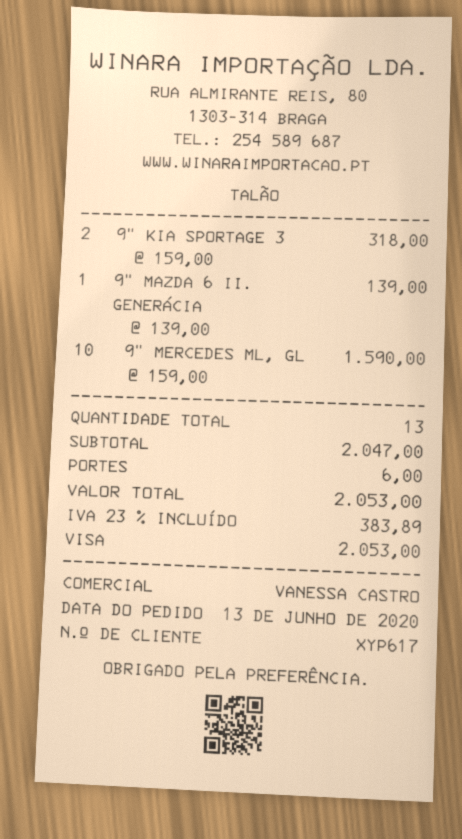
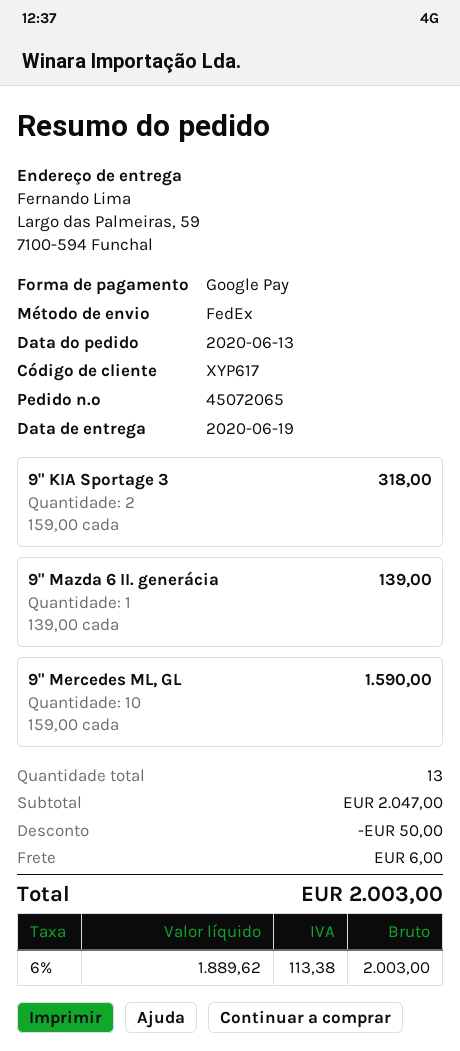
payment method: Visa -> Google Pay
discount: none -> 50.00
tax: 23% = 383.89 -> 6% = 113.38
total: 2053.00 -> 2003.00

